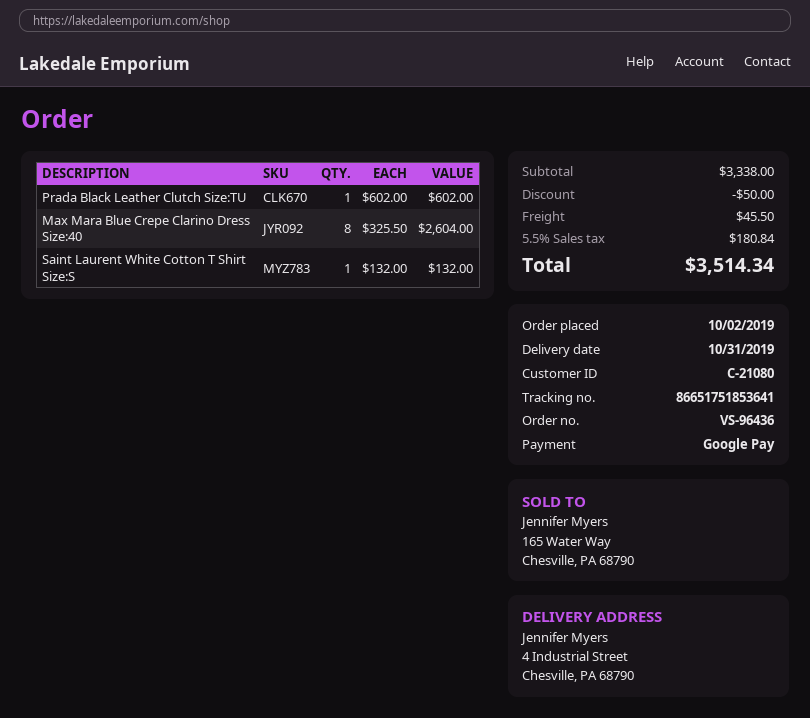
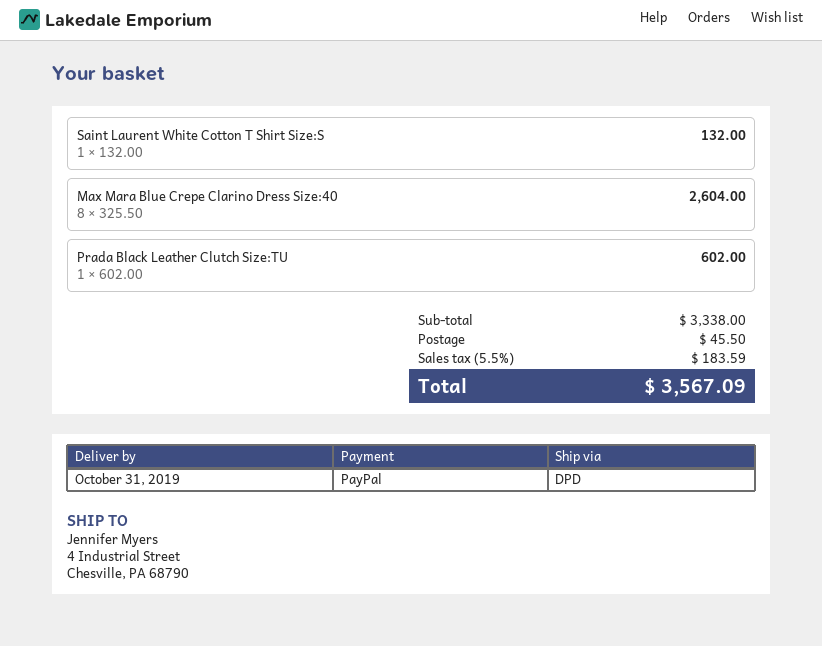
payment method: Google Pay -> PayPal
discount: 50.00 -> none
tax: 5.5% = 180.84 -> 5.5% = 183.59
total: 3514.34 -> 3567.09

